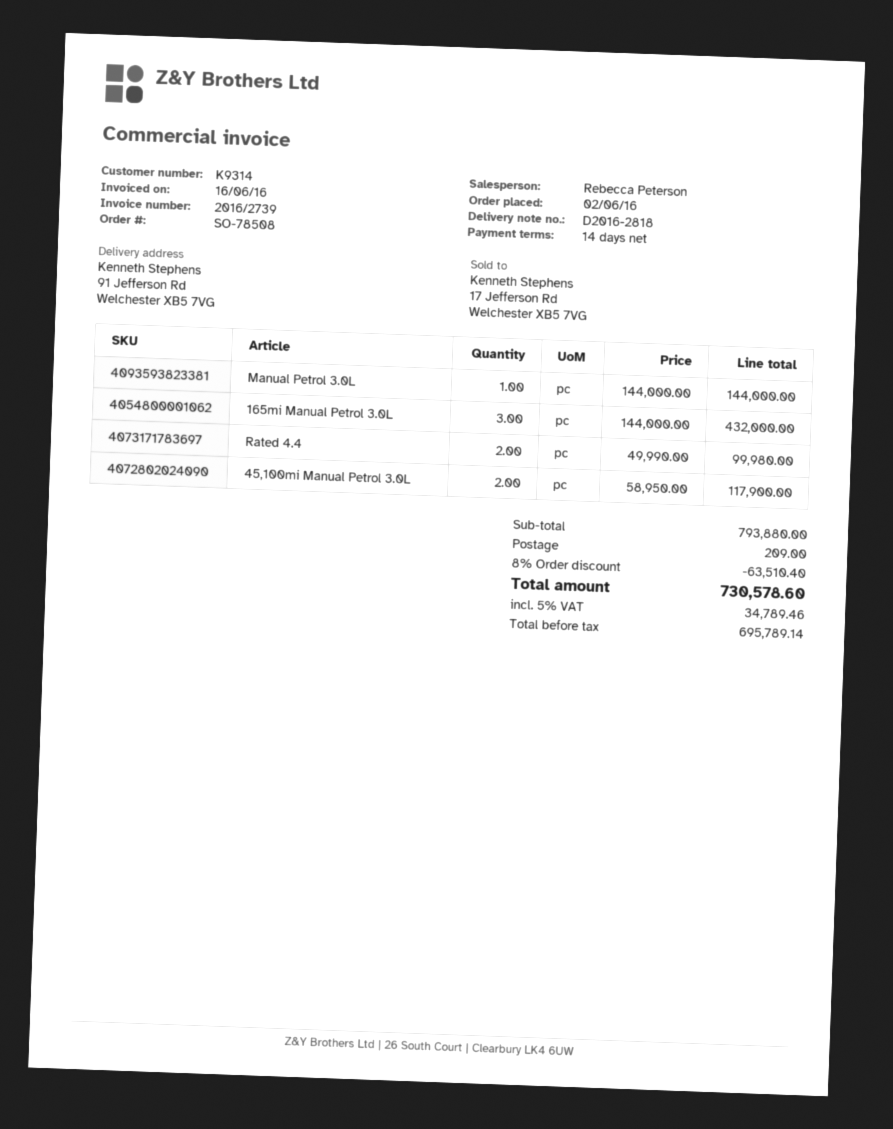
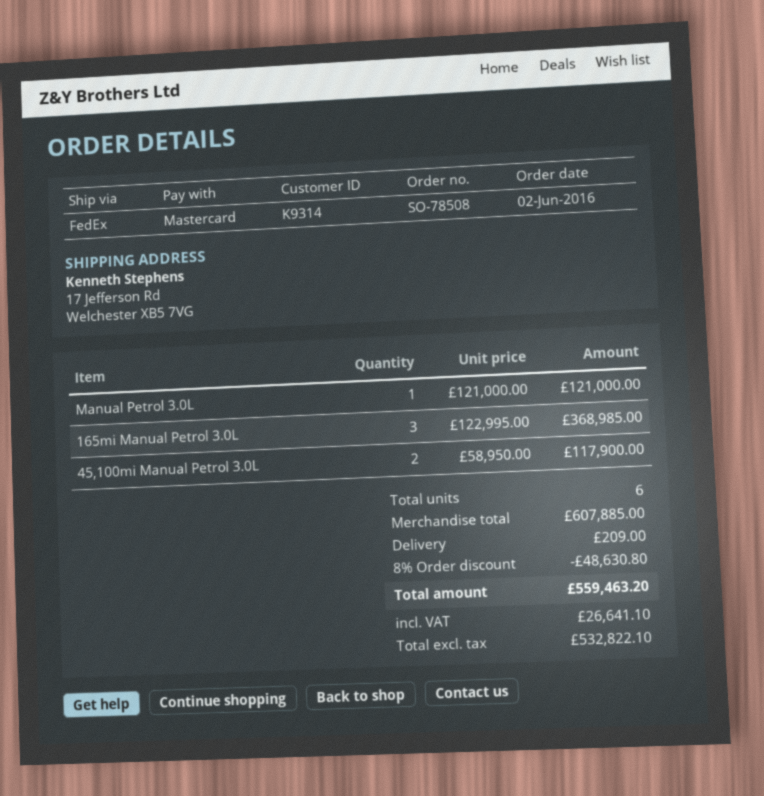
ship to: 91 Jefferson Rd, Welchester XB5 7VG -> 17 Jefferson Rd, Welchester XB5 7VG
Manual Petrol 3.0L: 1 x 144000.00 = 144000.00 -> 1 x 121000.00 = 121000.00
165mi Manual Petrol 3.0L: 3 x 144000.00 = 432000.00 -> 3 x 122995.00 = 368985.00
Rated 4.4: 2 x 49990.00 = 99980.00 -> none
subtotal: 793880.00 -> 607885.00
discount: 8% = 63510.40 -> 8% = 48630.80
net: 695789.14 -> 532822.10
tax: 34789.46 -> 26641.10
total: 730578.60 -> 559463.20

